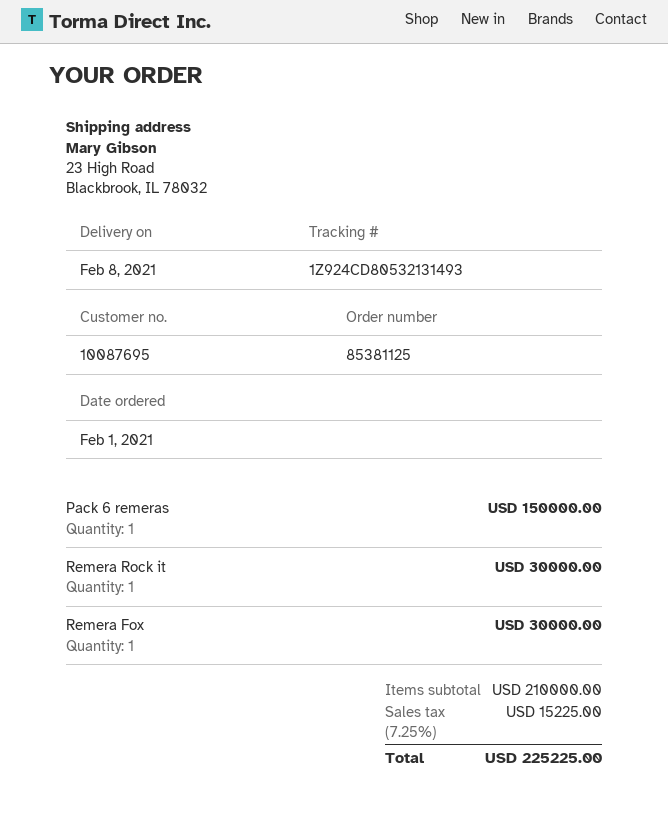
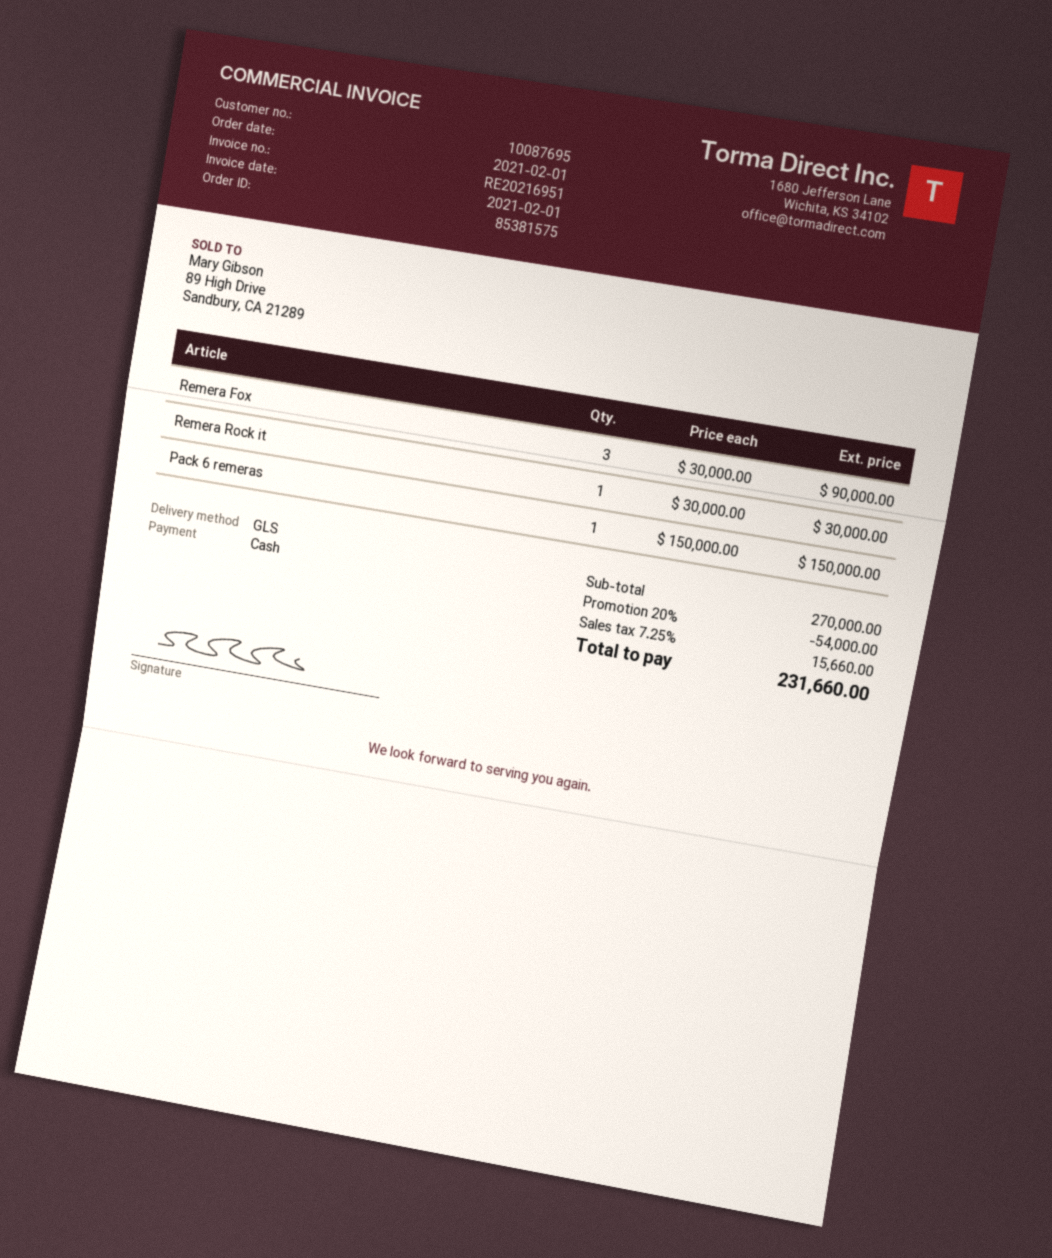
order number: 85381125 -> 85381575
Remera Fox: 1 for 30000.00 -> 3 for 90000.00
subtotal: 210000.00 -> 270000.00
discount: none -> 20% = 54000.00
tax: 7.25% = 15225.00 -> 7.25% = 15660.00
total: 225225.00 -> 231660.00

